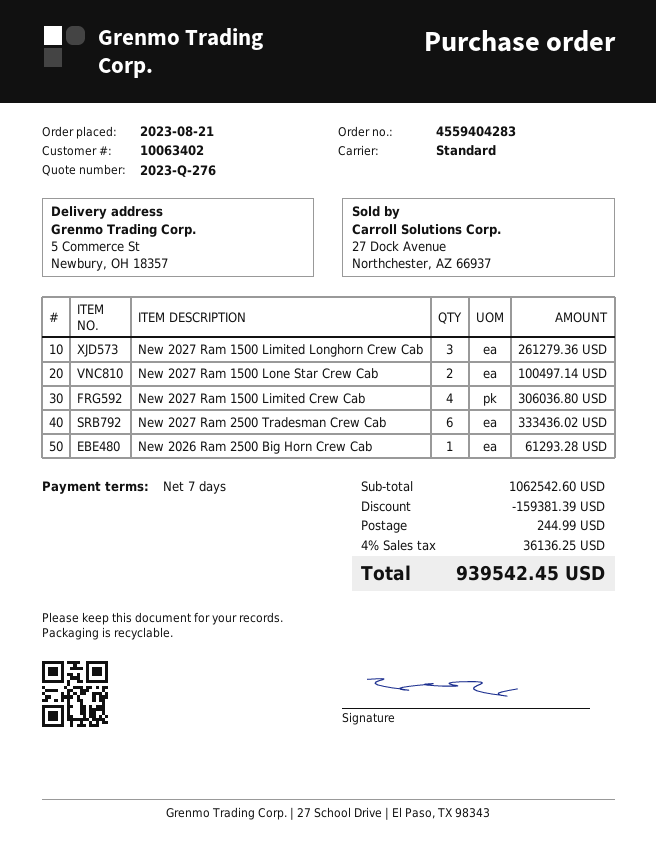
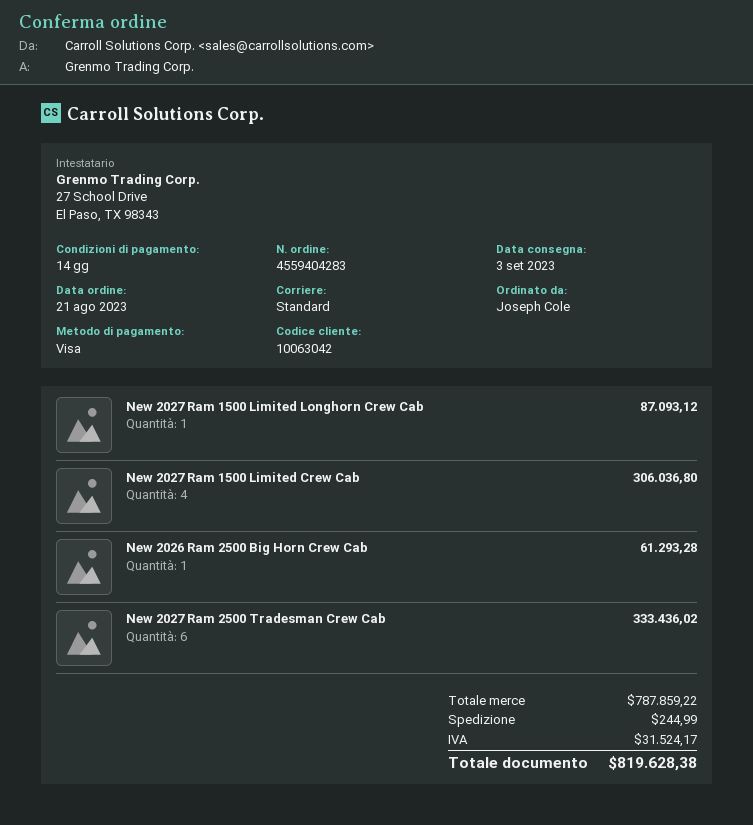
payment terms: 7 days -> 14 days
customer number: 10063402 -> 10063042
New 2027 Ram 1500 Limited Longhorn Crew Cab: 3 for 261279.36 -> 1 for 87093.12
New 2027 Ram 1500 Lone Star Crew Cab: 2 for 100497.14 -> none
subtotal: 1062542.60 -> 787859.22
discount: 159381.39 -> none
tax: 36136.25 -> 31524.17
total: 939542.45 -> 819628.38

